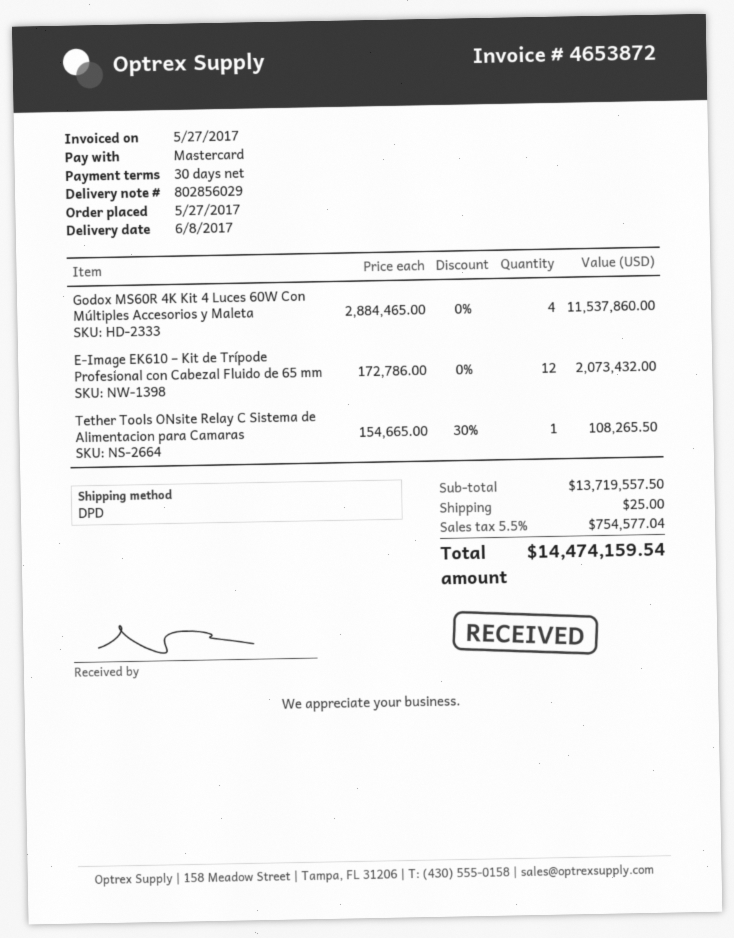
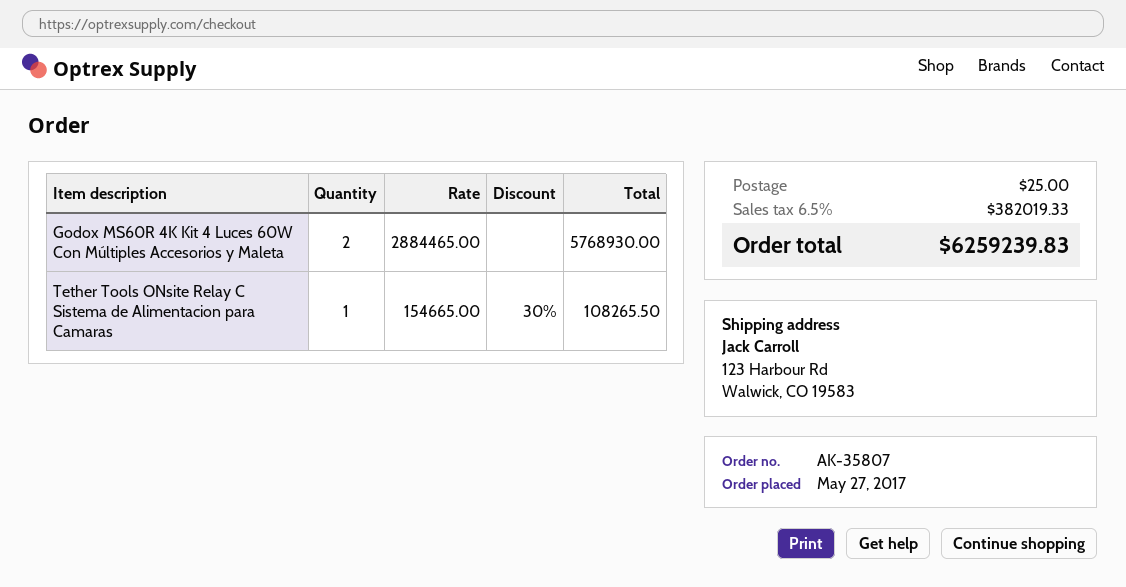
Godox MS60R 4K Kit 4 Luces 60W Con Múltiples Accesorios y Maleta: 4 x 2884465.00 = 11537860.00 -> 2 x 2884465.00 = 5768930.00
E-Image EK610 – Kit de Trípode Profesional con Cabezal Fluido de 65 mm: 12 x 172786.00 = 2073432.00 -> none
tax: 5.5% = 754577.04 -> 6.5% = 382019.33
total: 14474159.54 -> 6259239.83

